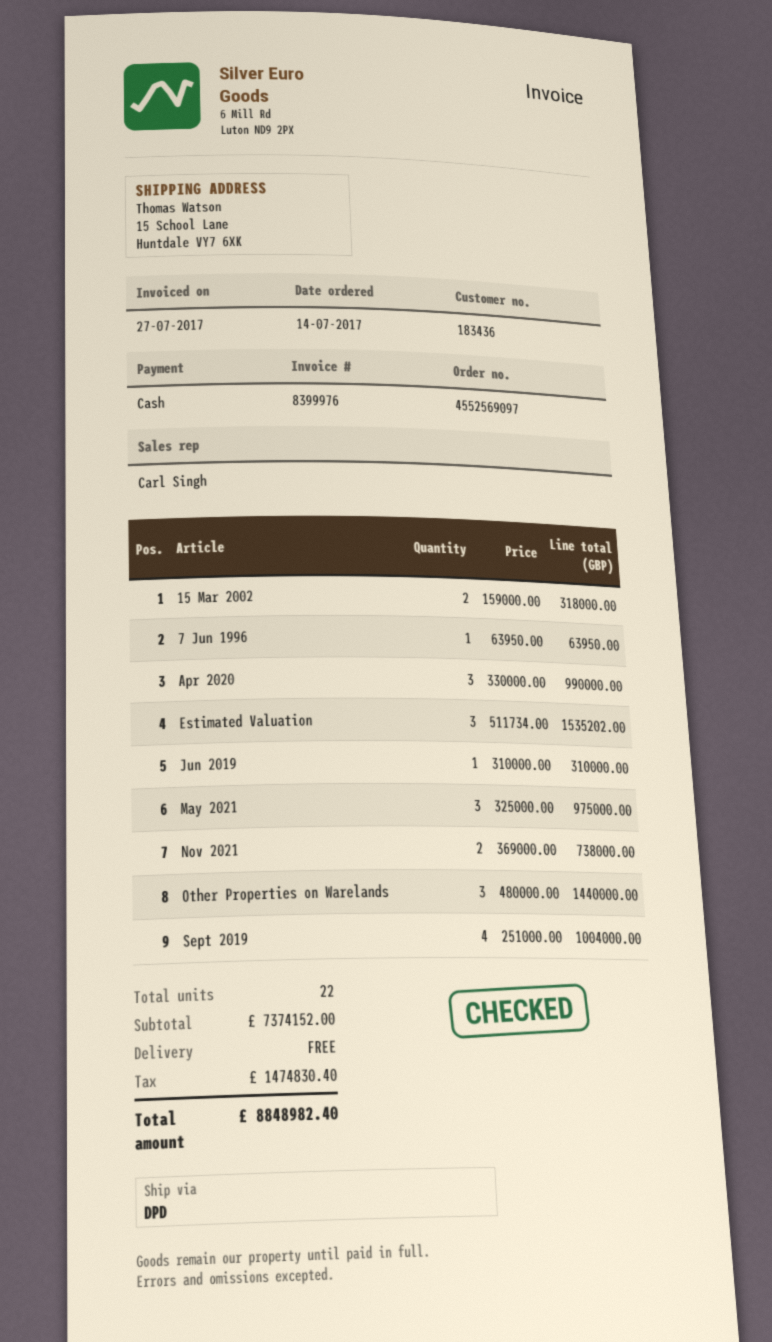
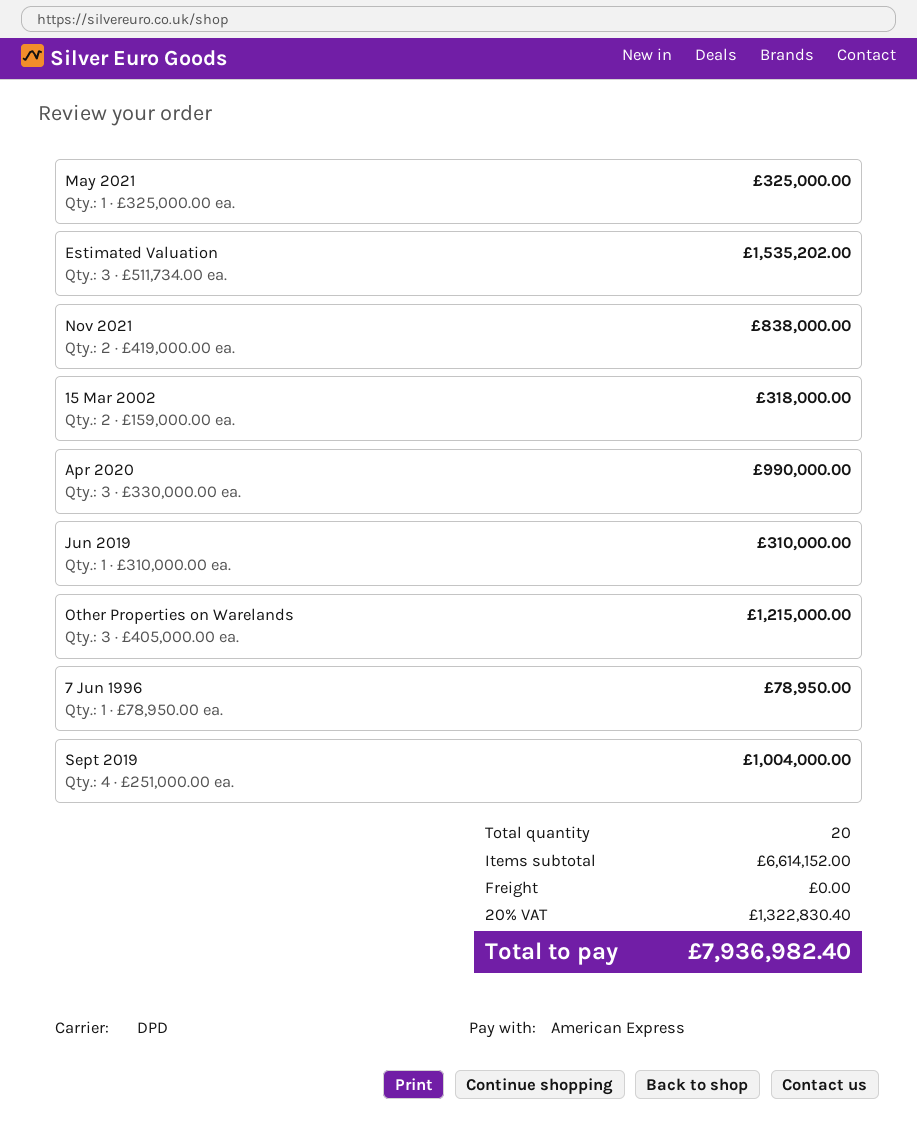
payment method: cash -> American Express
7 Jun 1996: 1 x 63950.00 = 63950.00 -> 1 x 78950.00 = 78950.00
May 2021: 3 x 325000.00 = 975000.00 -> 1 x 325000.00 = 325000.00
Nov 2021: 2 x 369000.00 = 738000.00 -> 2 x 419000.00 = 838000.00
Other Properties on Warelands: 3 x 480000.00 = 1440000.00 -> 3 x 405000.00 = 1215000.00
total quantity: 22 -> 20
subtotal: 7374152.00 -> 6614152.00
tax: 1474830.40 -> 1322830.40
total: 8848982.40 -> 7936982.40

